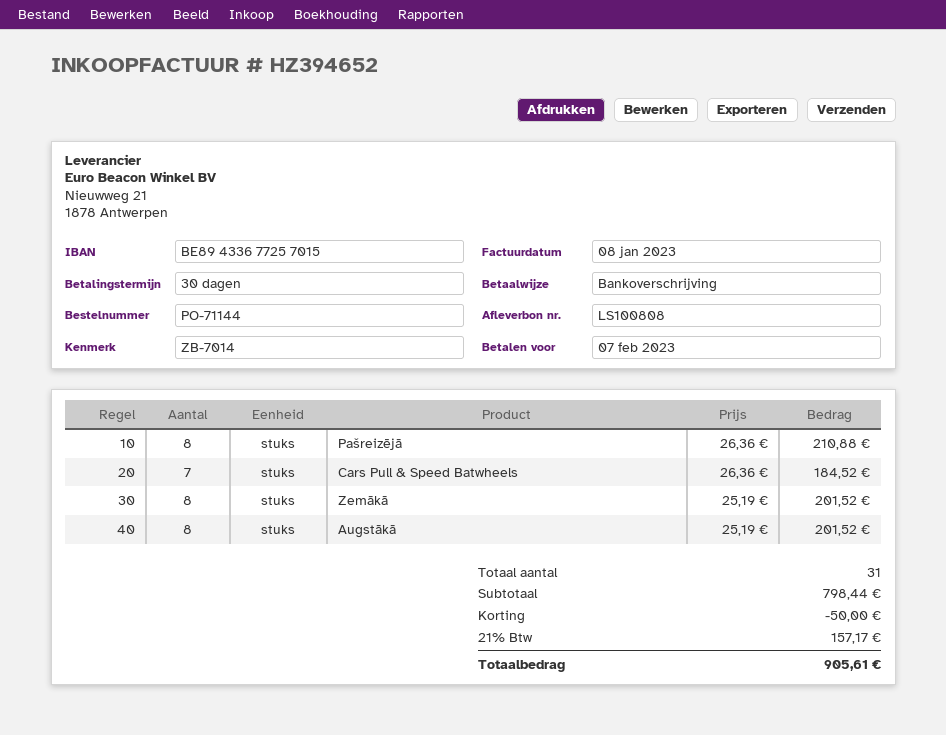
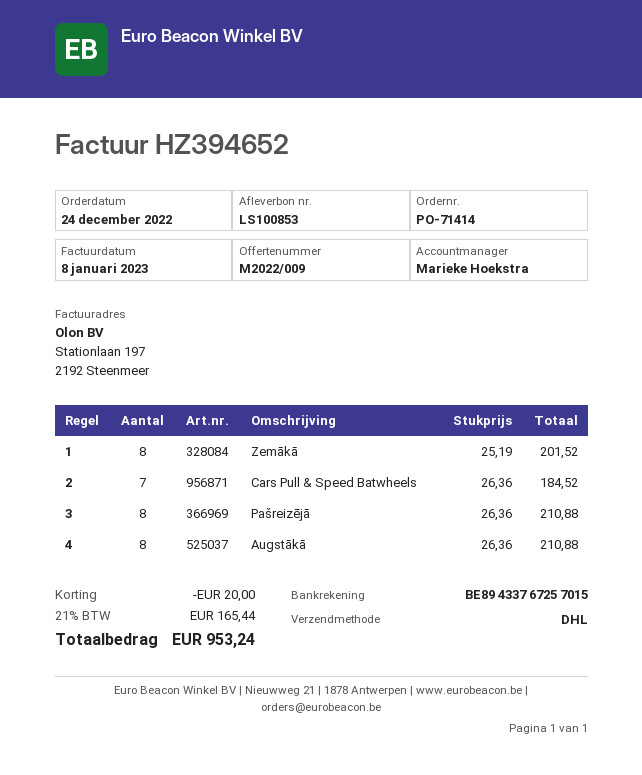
order number: PO-71144 -> PO-71414
delivery note number: LS100808 -> LS100853
bank account: BE89433677257015 -> BE89433767257015
Augstākā: 8 x 25.19 = 201.52 -> 8 x 26.36 = 210.88
discount: 50.00 -> 20.00
tax: 21% = 157.17 -> 21% = 165.44
total: 905.61 -> 953.24

